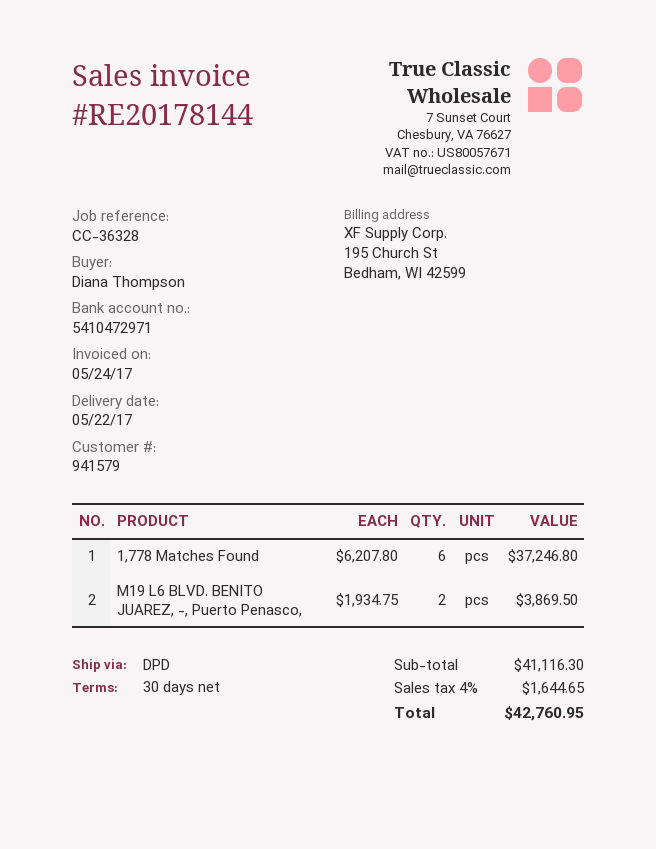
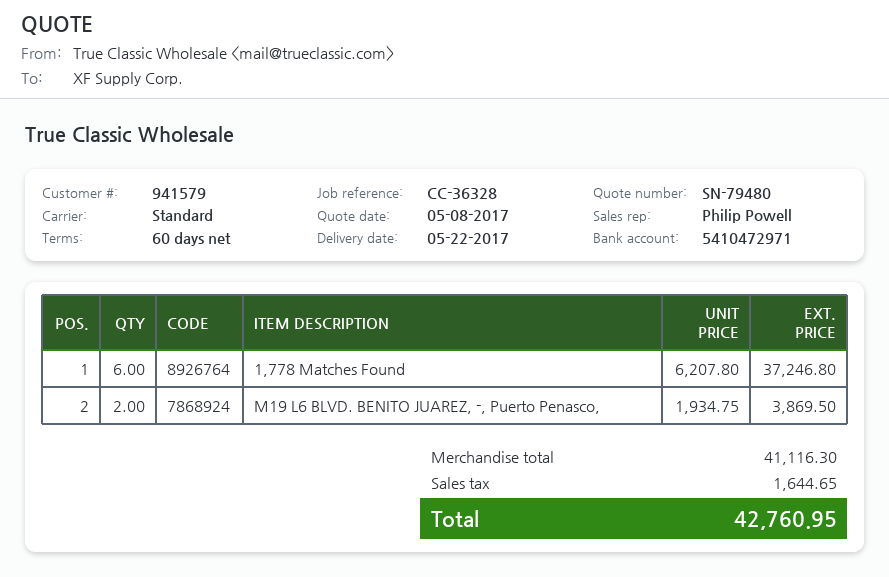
payment terms: 30 days -> 60 days
shipping method: DPD -> standard

